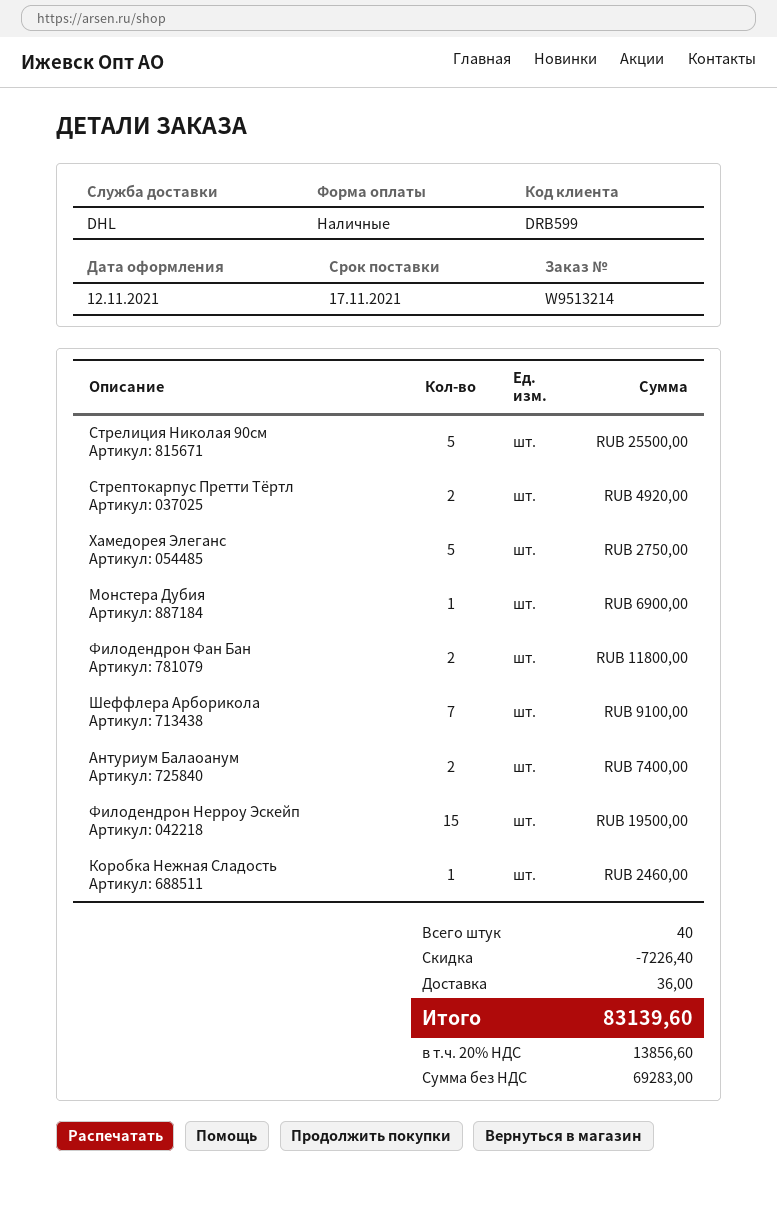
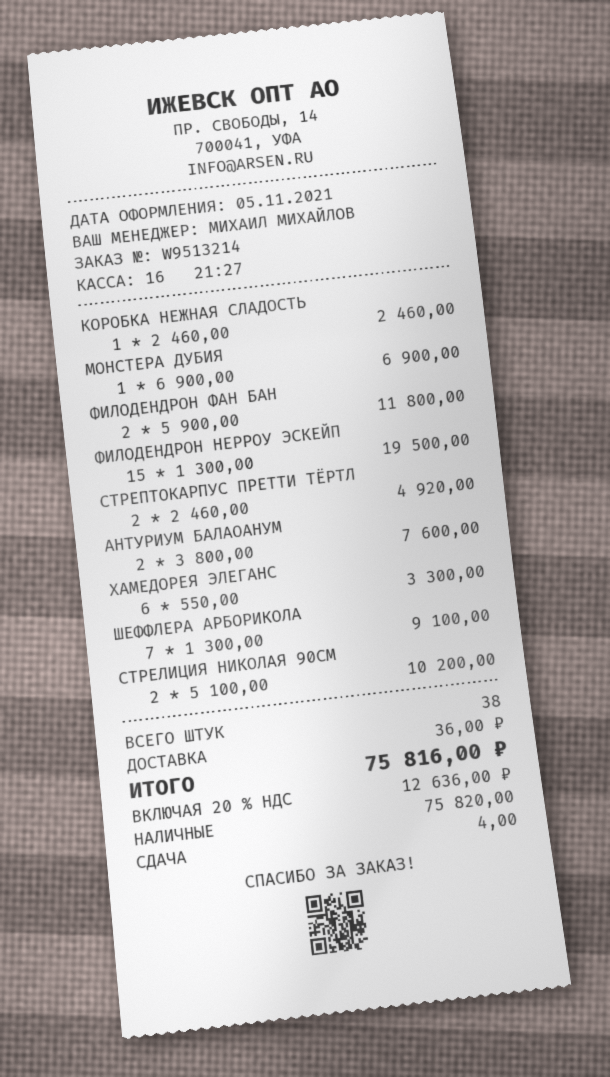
order date: 2021-11-12 -> 2021-11-05
Стрелиция Николая 90см: 5 for 25500.00 -> 2 for 10200.00
Хамедорея Элеганс: 5 for 2750.00 -> 6 for 3300.00
Антуриум Балаоанум: 2 for 7400.00 -> 2 for 7600.00
total quantity: 40 -> 38
discount: 7226.40 -> none
tax: 20% = 13856.60 -> 20% = 12636.00
total: 83139.60 -> 75816.00

